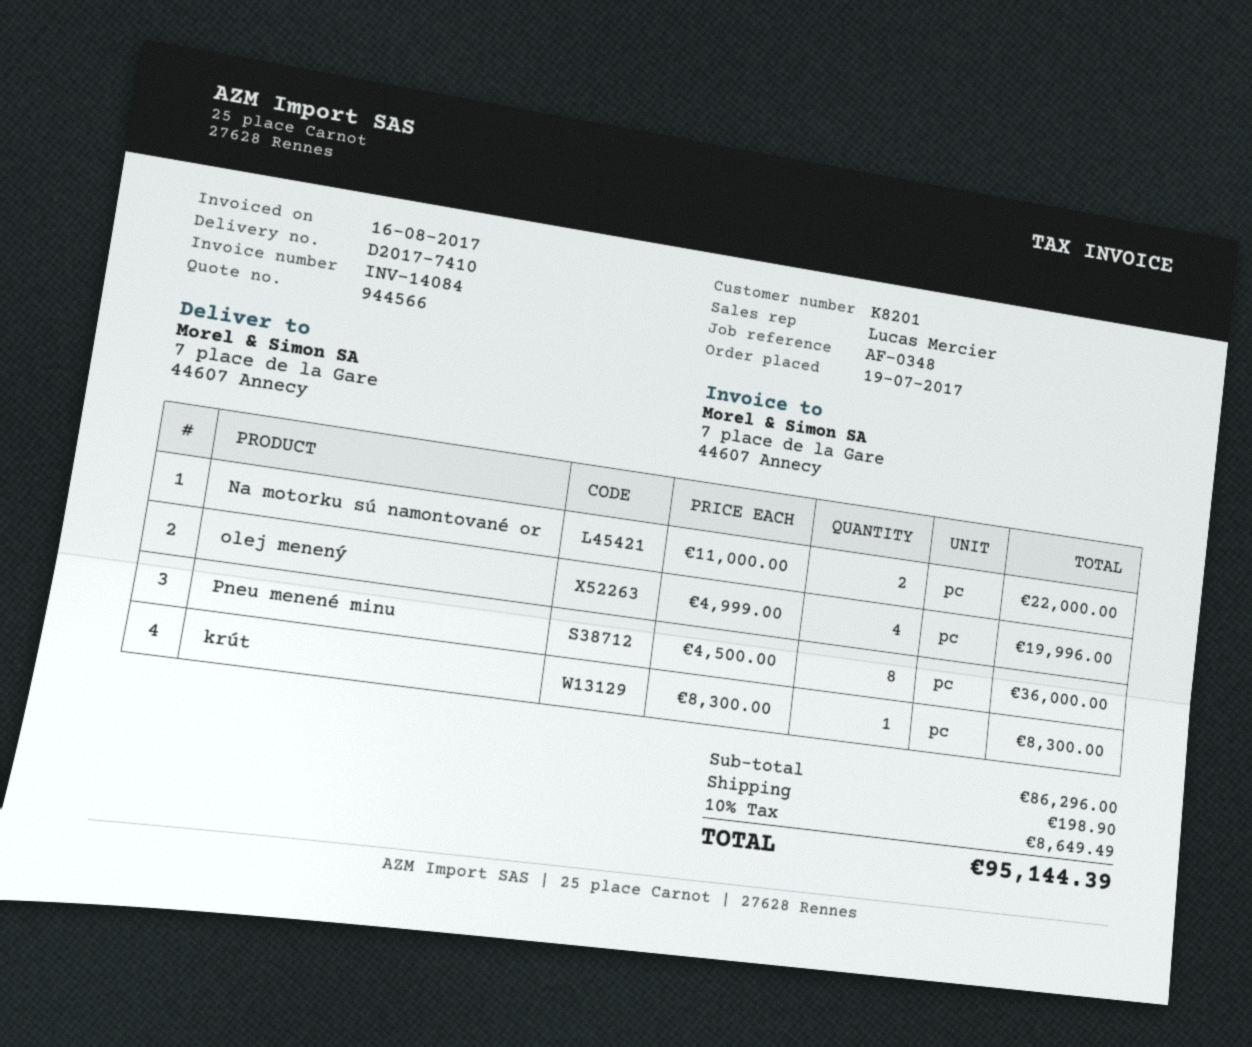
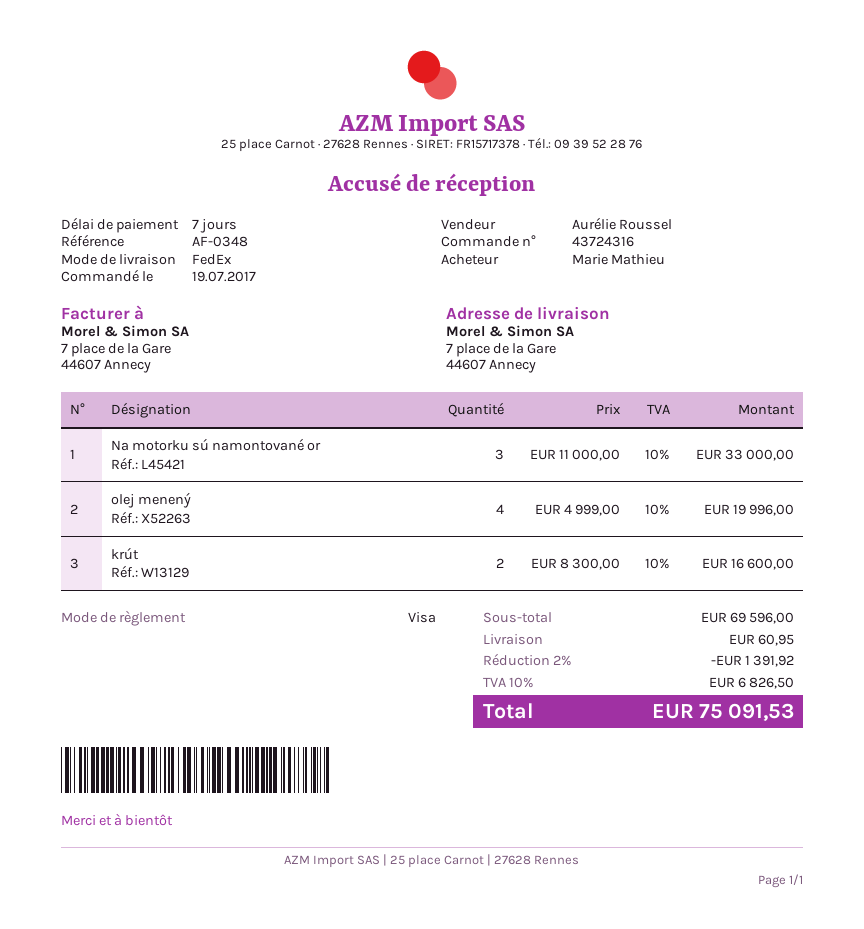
sales rep: Lucas Mercier -> Aurélie Roussel
Na motorku sú namontované or: 2 x 11000.00 = 22000.00 -> 3 x 11000.00 = 33000.00
Pneu menené minu: 8 x 4500.00 = 36000.00 -> none
krút: 1 x 8300.00 = 8300.00 -> 2 x 8300.00 = 16600.00
subtotal: 86296.00 -> 69596.00
discount: none -> 2% = 1391.92
shipping: 198.90 -> 60.95
tax: 10% = 8649.49 -> 10% = 6826.50
total: 95144.39 -> 75091.53

